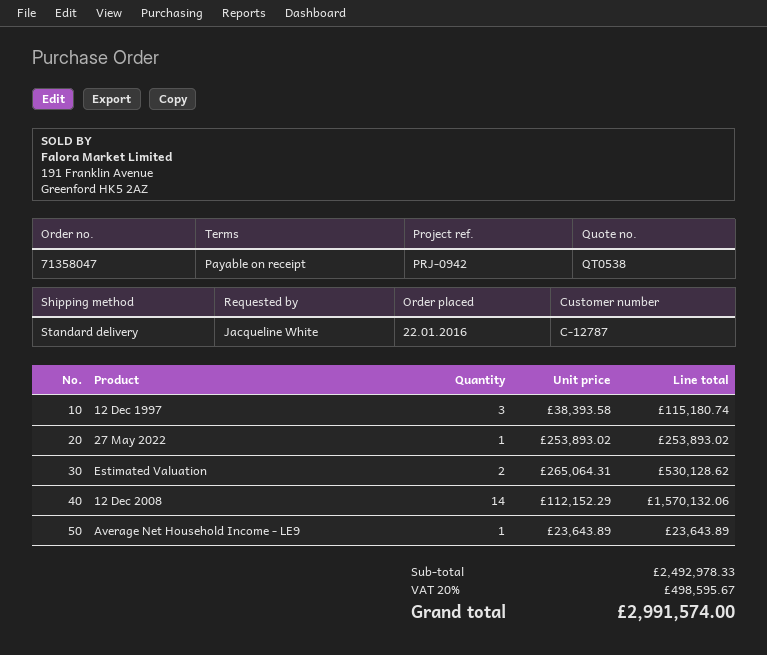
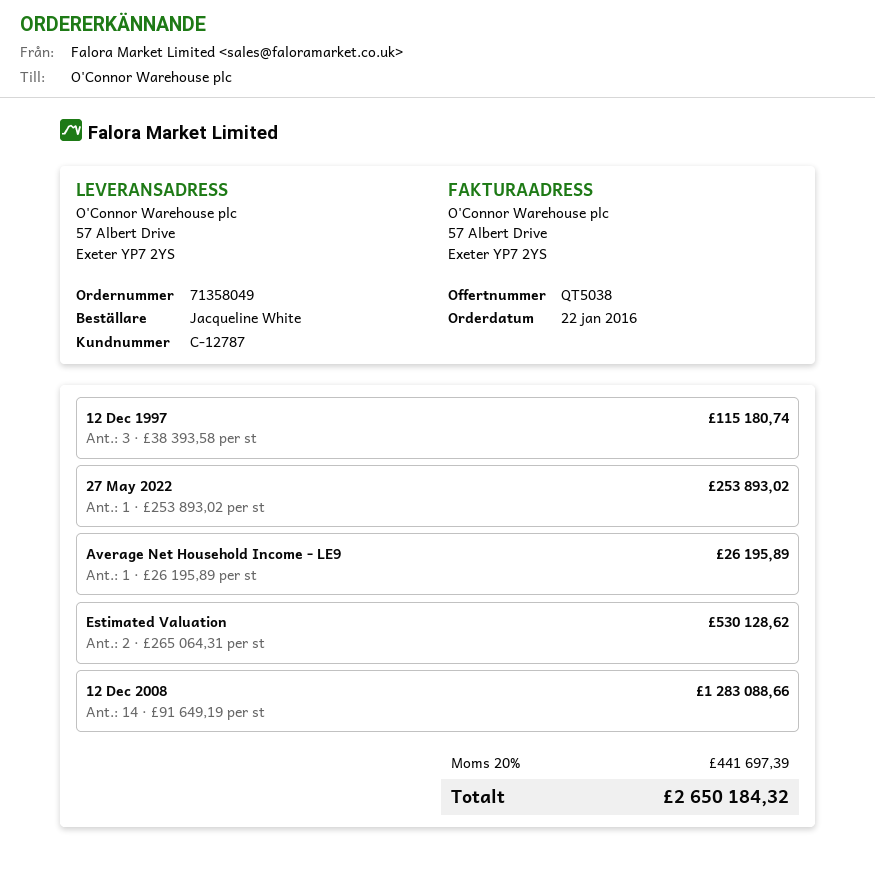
quote number: QT0538 -> QT5038
order number: 71358047 -> 71358049
12 Dec 2008: 14 x 112152.29 = 1570132.06 -> 14 x 91649.19 = 1283088.66
Average Net Household Income - LE9: 1 x 23643.89 = 23643.89 -> 1 x 26195.89 = 26195.89
tax: 20% = 498595.67 -> 20% = 441697.39
total: 2991574.00 -> 2650184.32

